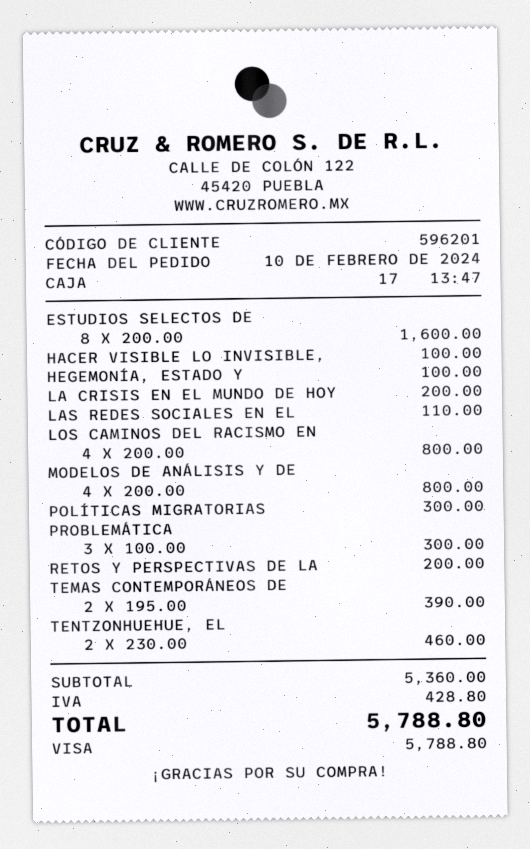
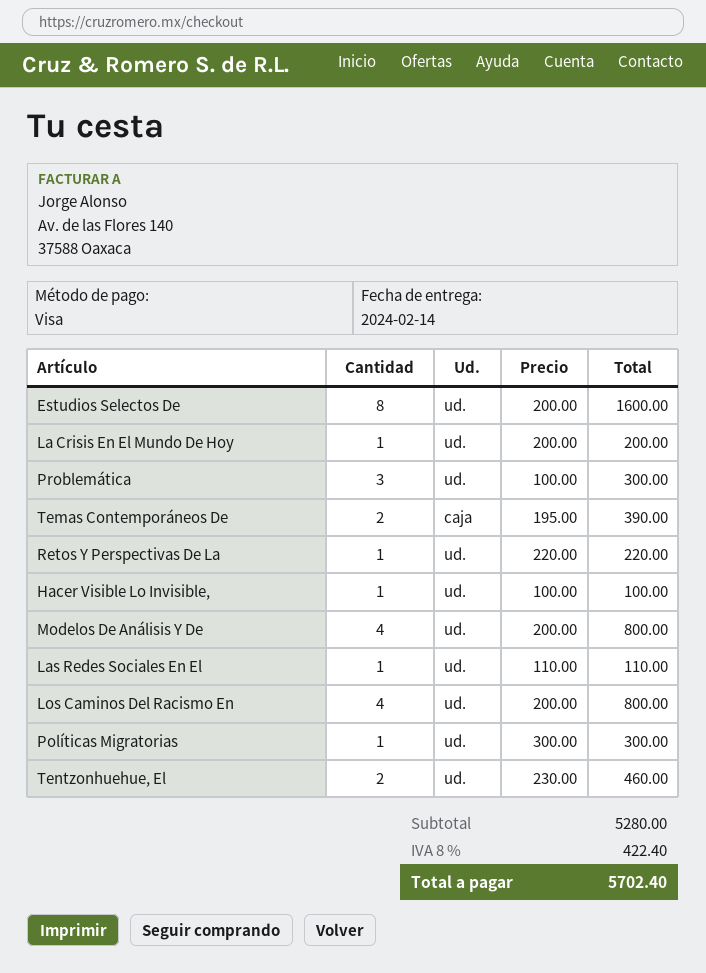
HEGEMONÍA, ESTADO Y: 1 x 100.00 = 100.00 -> none
RETOS Y PERSPECTIVAS DE LA: 1 x 200.00 = 200.00 -> 1 x 220.00 = 220.00
subtotal: 5360.00 -> 5280.00
tax: 428.80 -> 422.40
total: 5788.80 -> 5702.40

